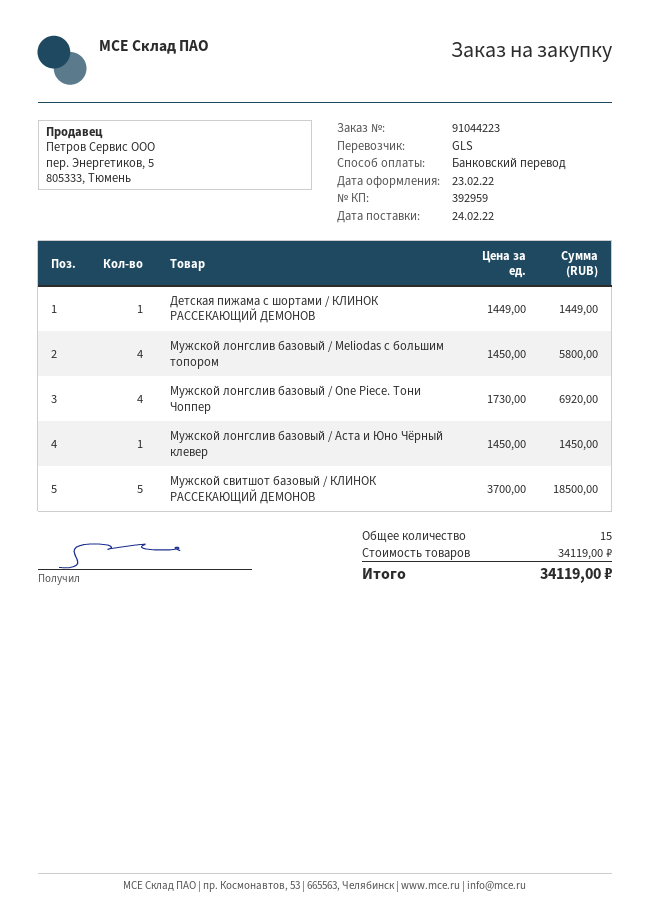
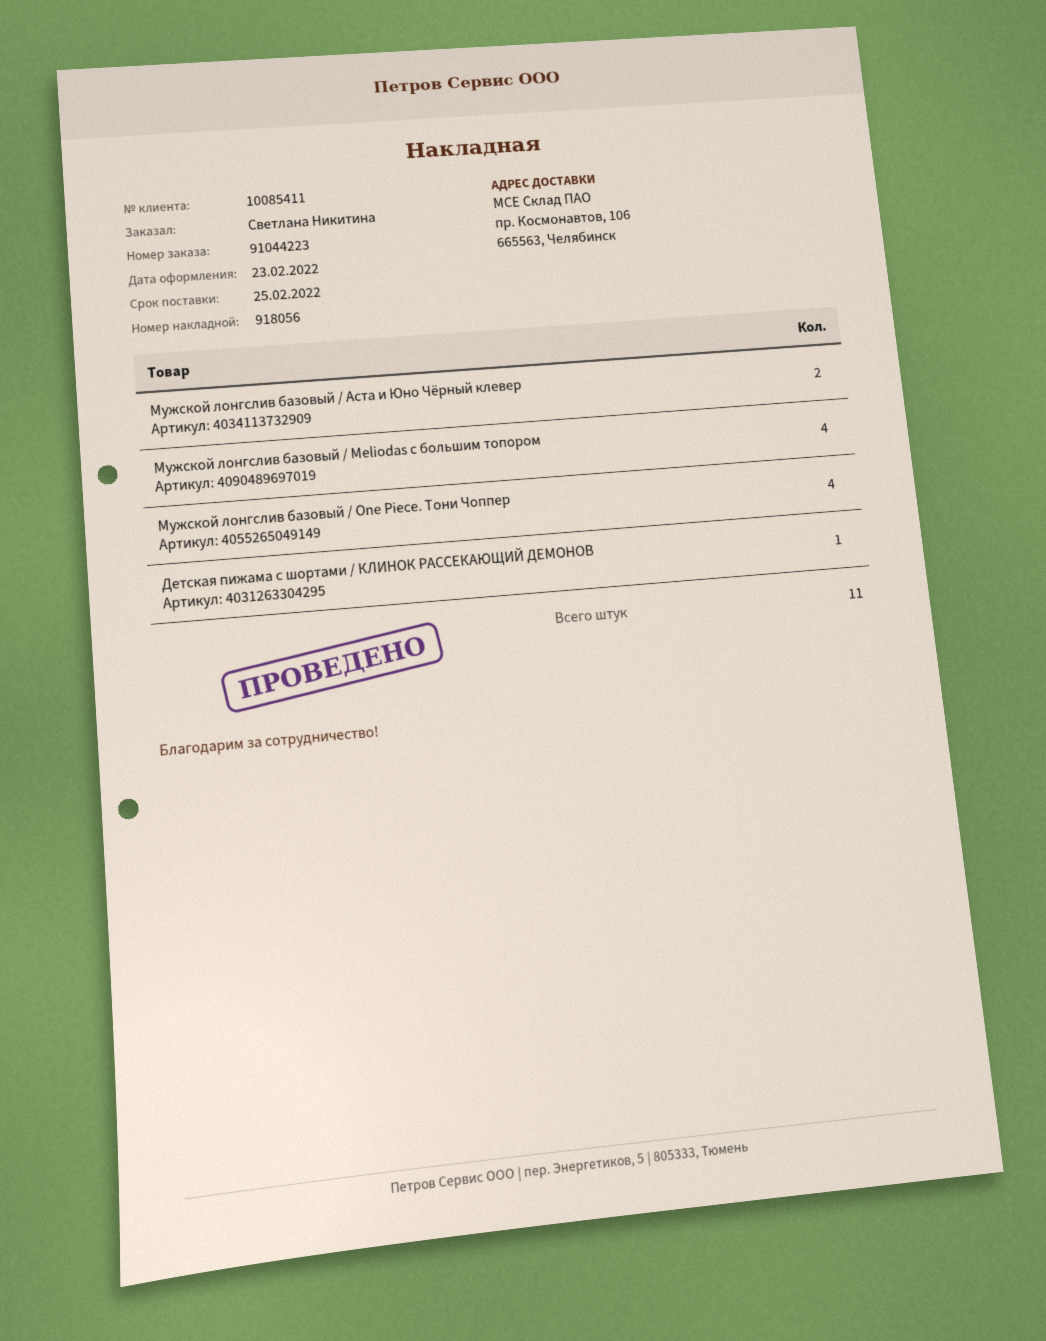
delivery date: 2022-02-24 -> 2022-02-25
Мужской лонгслив базовый / Аста и Юно Чёрный клевер: 1 -> 2
Мужской свитшот базовый / КЛИНОК РАССЕКАЮЩИЙ ДЕМОНОВ: 5 -> none
total quantity: 15 -> 11

